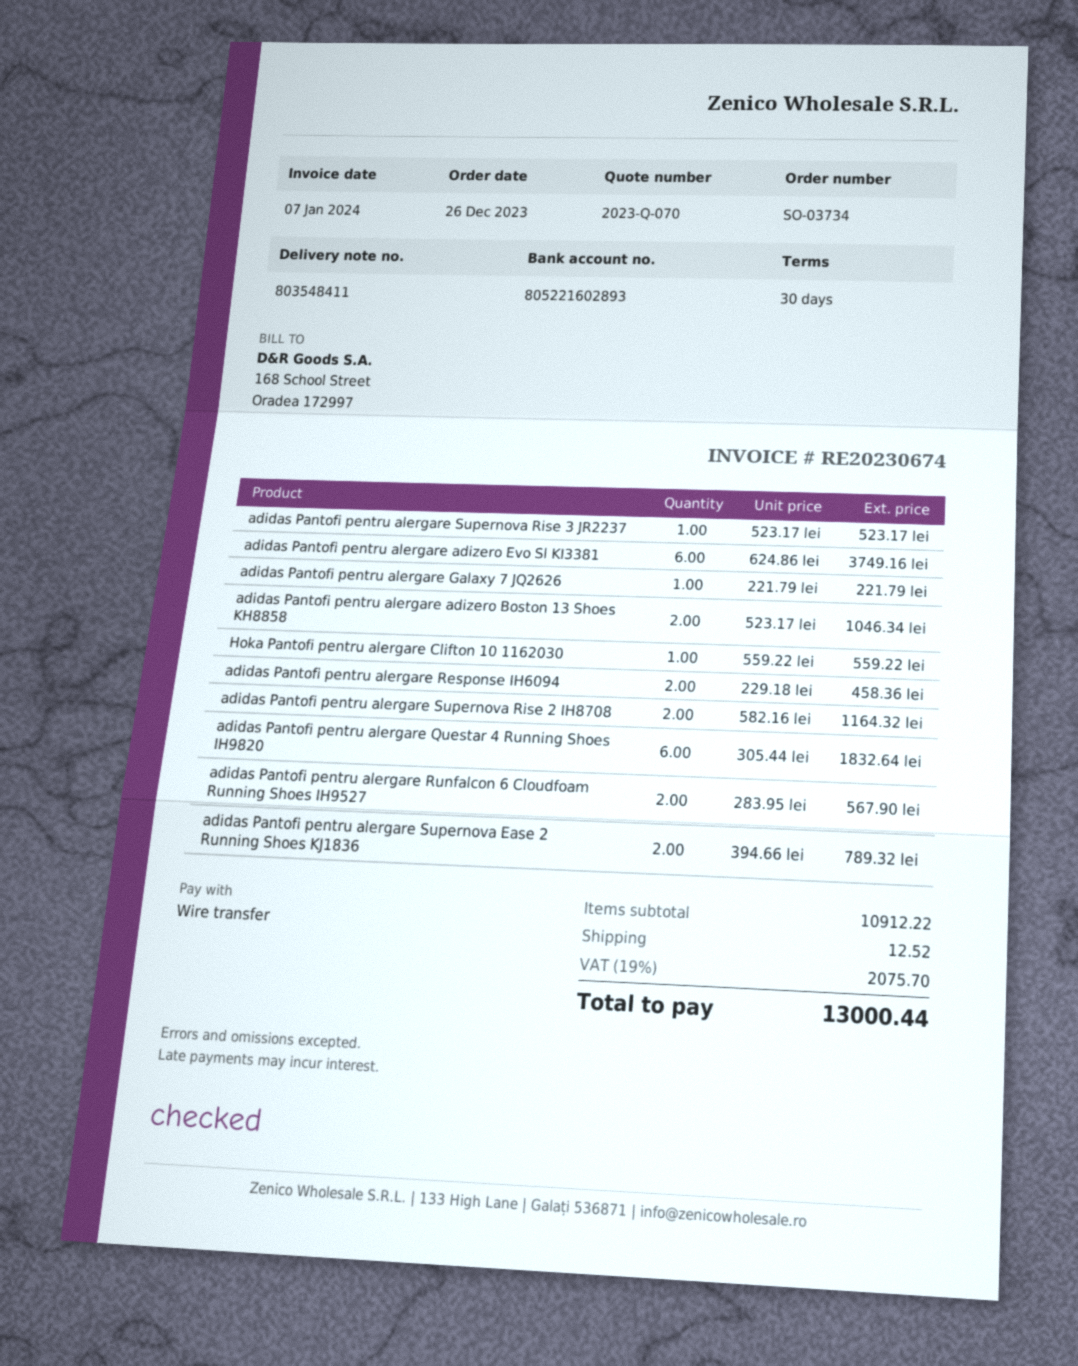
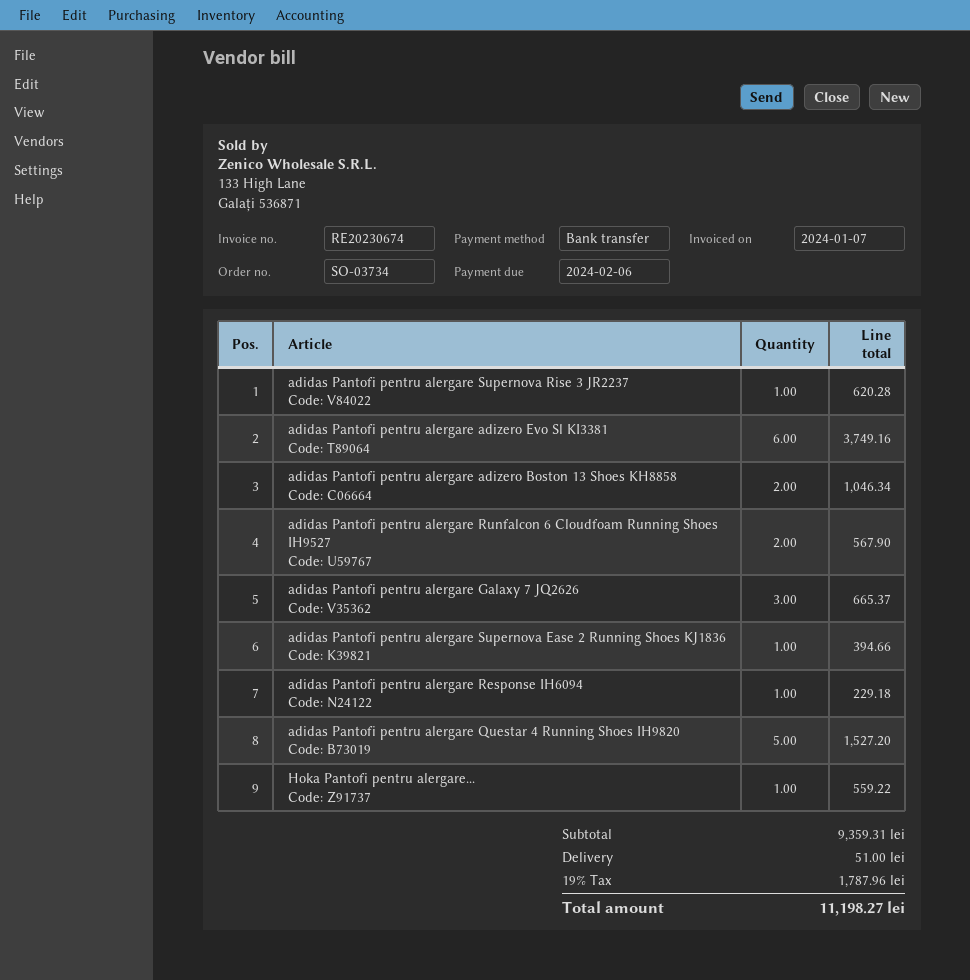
adidas Pantofi pentru alergare Supernova Rise 3 JR2237: 1 for 523.17 -> 1 for 620.28
adidas Pantofi pentru alergare Galaxy 7 JQ2626: 1 for 221.79 -> 3 for 665.37
adidas Pantofi pentru alergare Response IH6094: 2 for 458.36 -> 1 for 229.18
adidas Pantofi pentru alergare Supernova Rise 2 IH8708: 2 for 1164.32 -> none
adidas Pantofi pentru alergare Questar 4 Running Shoes IH9820: 6 for 1832.64 -> 5 for 1527.20
adidas Pantofi pentru alergare Supernova Ease 2 Running Shoes KJ1836: 2 for 789.32 -> 1 for 394.66
subtotal: 10912.22 -> 9359.31
shipping: 12.52 -> 51.00
tax: 19% = 2075.70 -> 19% = 1787.96
total: 13000.44 -> 11198.27

